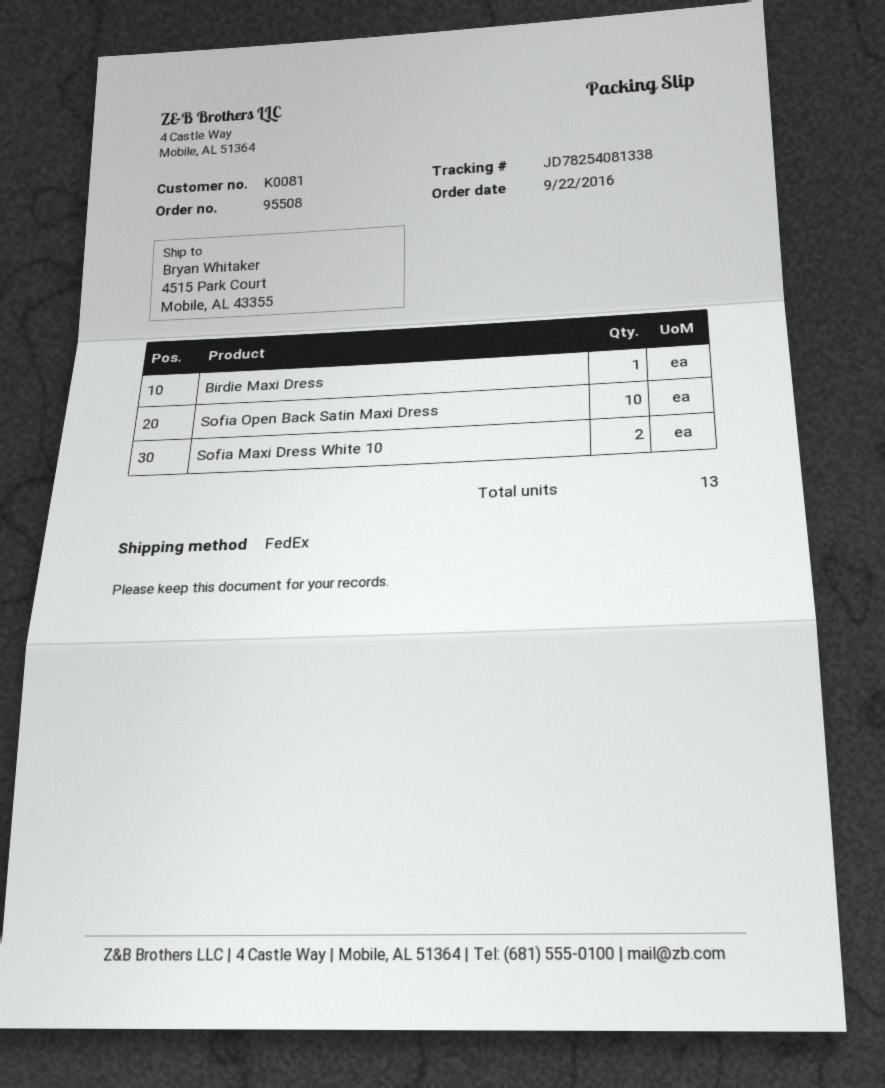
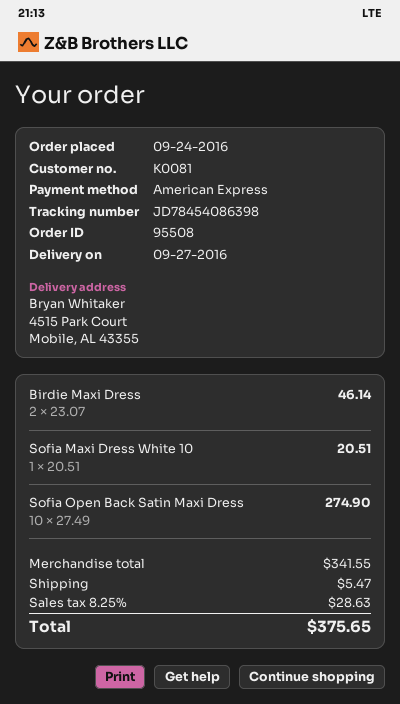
order date: 2016-09-22 -> 2016-09-24
tracking number: JD78254081338 -> JD78454086398
Birdie Maxi Dress: 1 -> 2
Sofia Maxi Dress White 10: 2 -> 1

